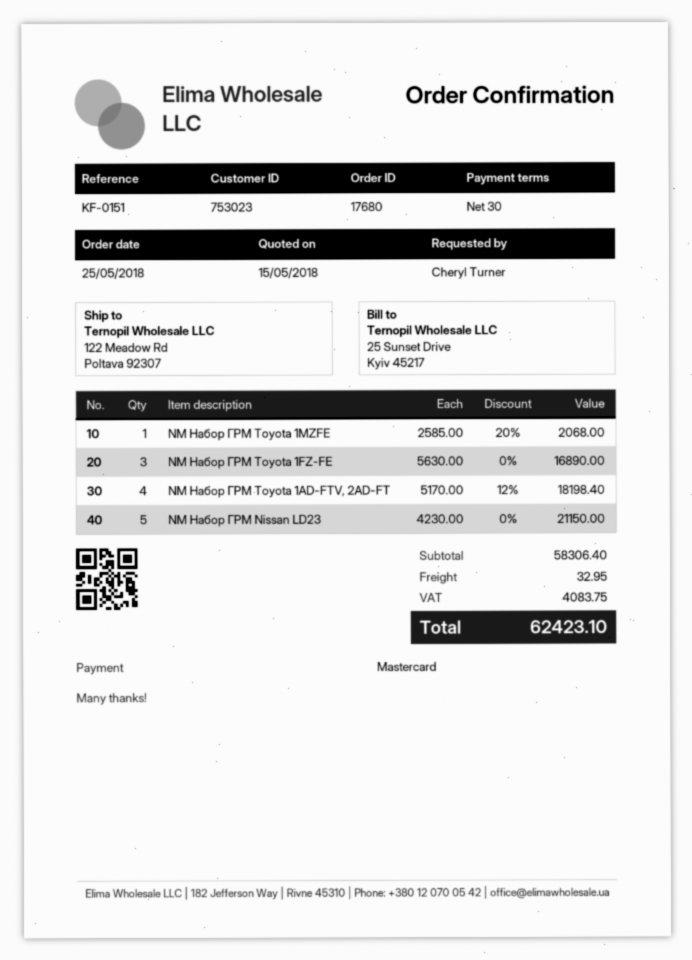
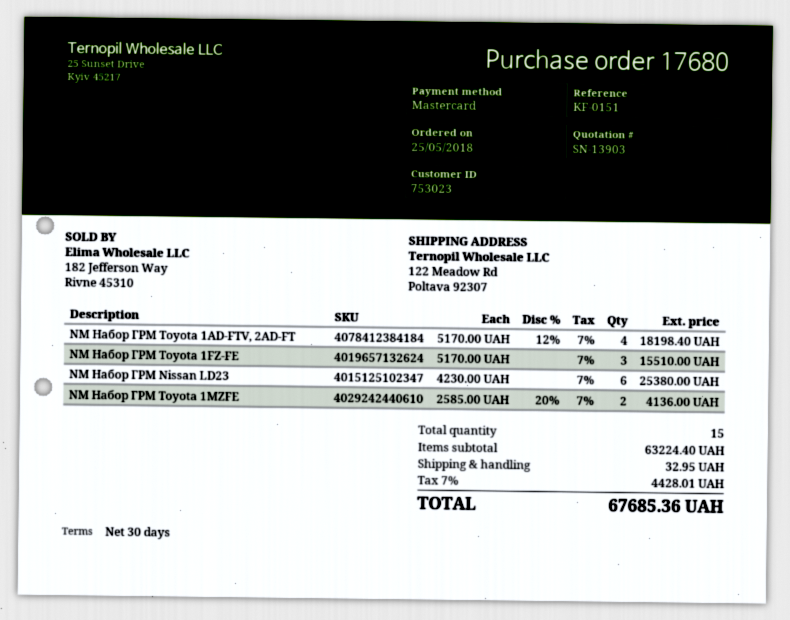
NM Набор ГРМ Toyota 1MZFE: 1 x 2585.00 - 20% = 2068.00 -> 2 x 2585.00 - 20% = 4136.00
NM Набор ГРМ Toyota 1FZ-FE: 3 x 5630.00 = 16890.00 -> 3 x 5170.00 = 15510.00
NM Набор ГРМ Nissan LD23: 5 x 4230.00 = 21150.00 -> 6 x 4230.00 = 25380.00
subtotal: 58306.40 -> 63224.40
tax: 4083.75 -> 4428.01
total: 62423.10 -> 67685.36

